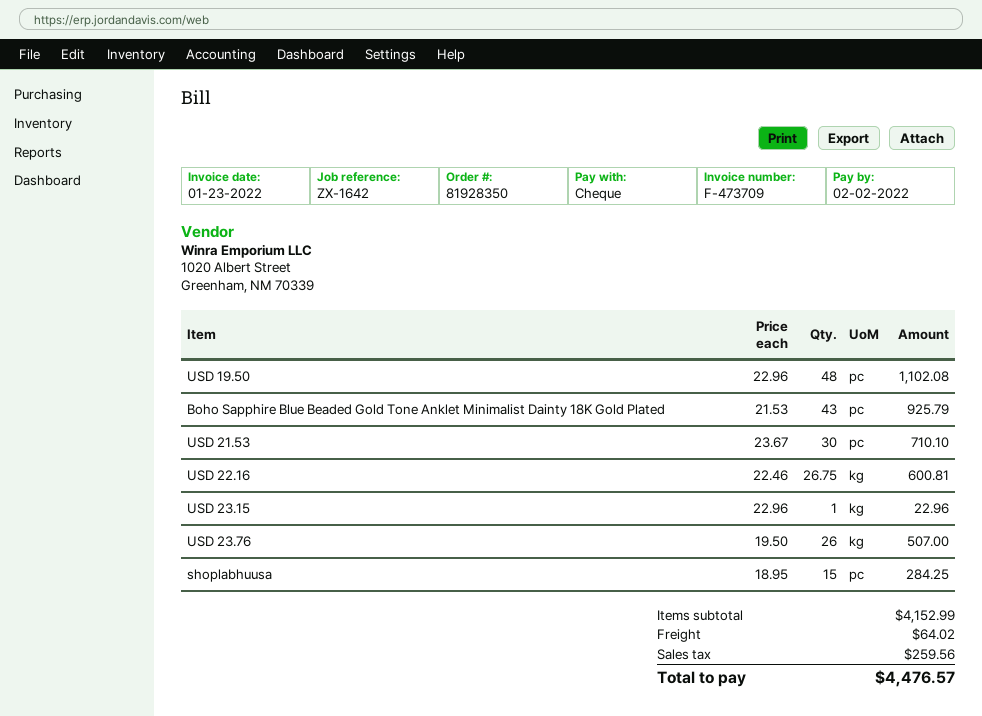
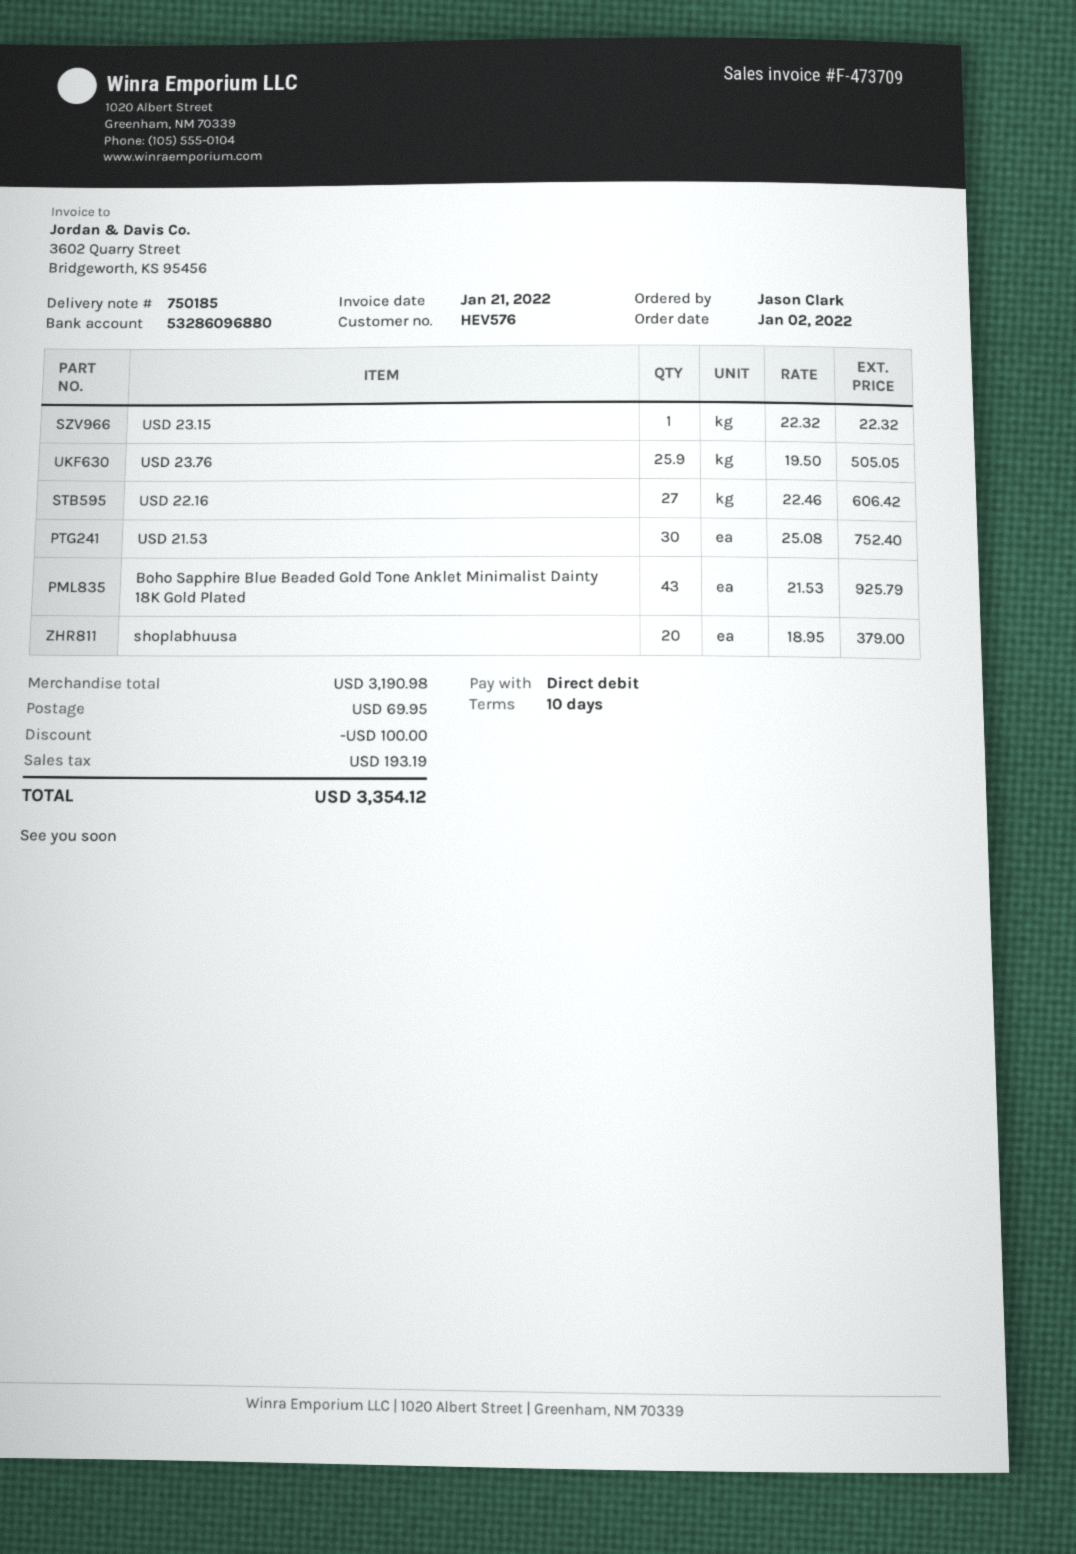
invoice date: 2022-01-23 -> 2022-01-21
payment method: cheque -> direct debit
USD 19.50: 48 x 22.96 = 1102.08 -> none
USD 21.53: 30 x 23.67 = 710.10 -> 30 x 25.08 = 752.40
USD 22.16: 26.75 x 22.46 = 600.81 -> 27 x 22.46 = 606.42
USD 23.15: 1 x 22.96 = 22.96 -> 1 x 22.32 = 22.32
USD 23.76: 26 x 19.50 = 507.00 -> 25.9 x 19.50 = 505.05
shoplabhuusa: 15 x 18.95 = 284.25 -> 20 x 18.95 = 379.00
subtotal: 4152.99 -> 3190.98
discount: none -> 100.00
shipping: 64.02 -> 69.95
tax: 259.56 -> 193.19
total: 4476.57 -> 3354.12

